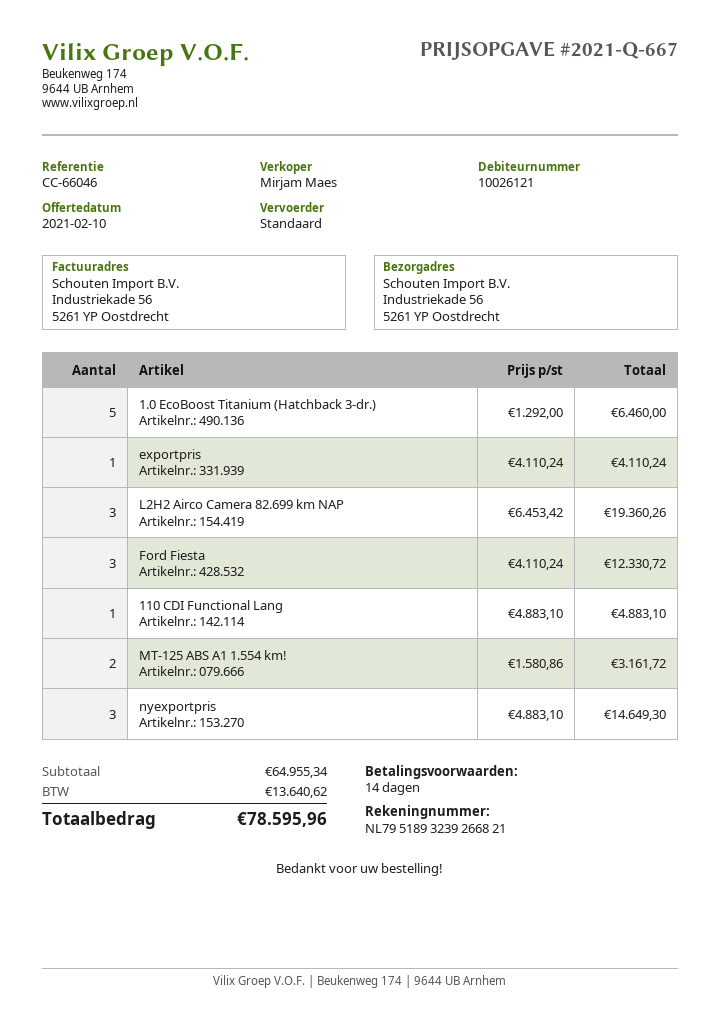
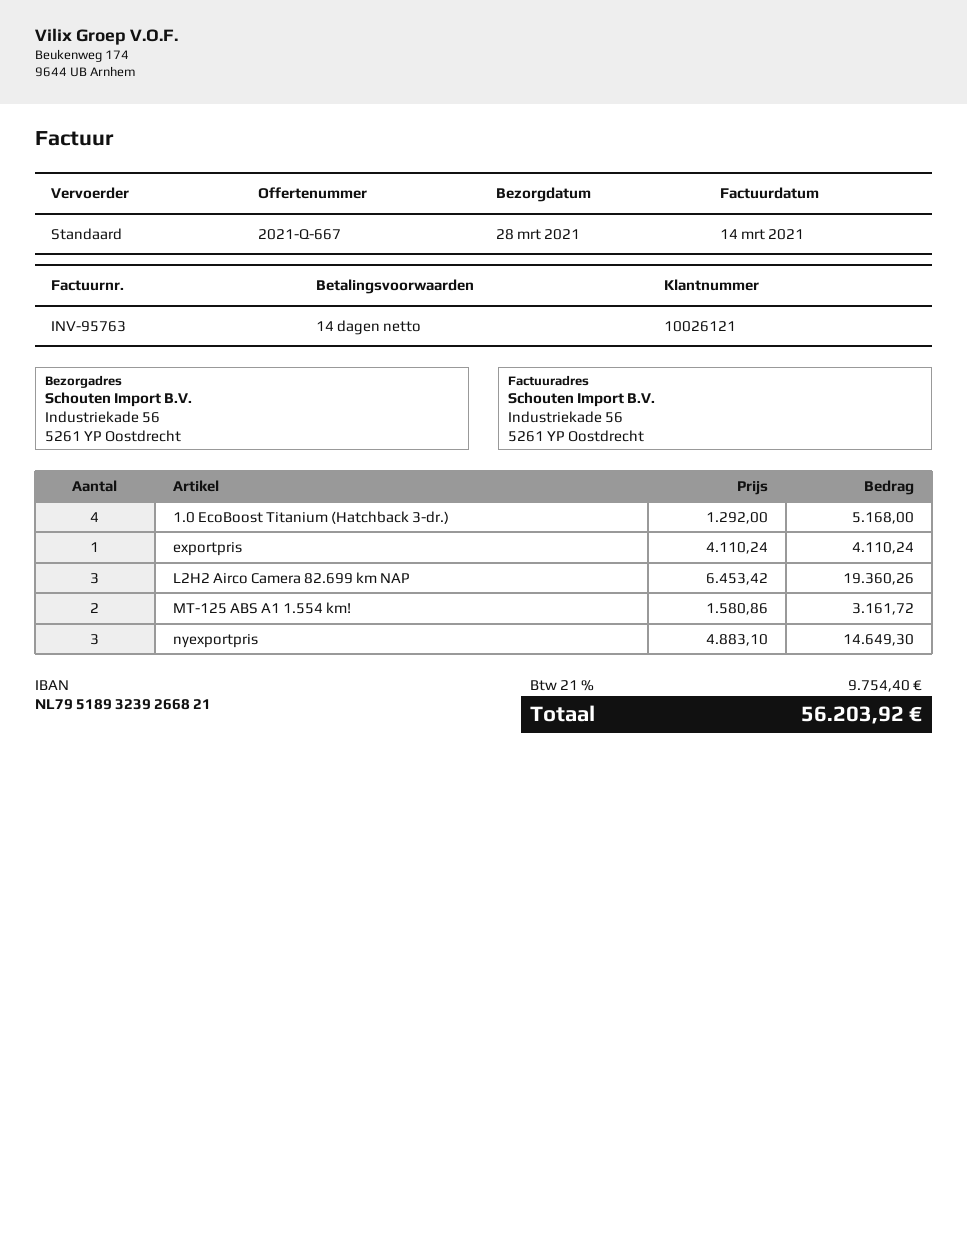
1.0 EcoBoost Titanium (Hatchback 3-dr.): 5 x 1292.00 = 6460.00 -> 4 x 1292.00 = 5168.00
Ford Fiesta: 3 x 4110.24 = 12330.72 -> none
110 CDI Functional Lang: 1 x 4883.10 = 4883.10 -> none
tax: 13640.62 -> 9754.40
total: 78595.96 -> 56203.92

